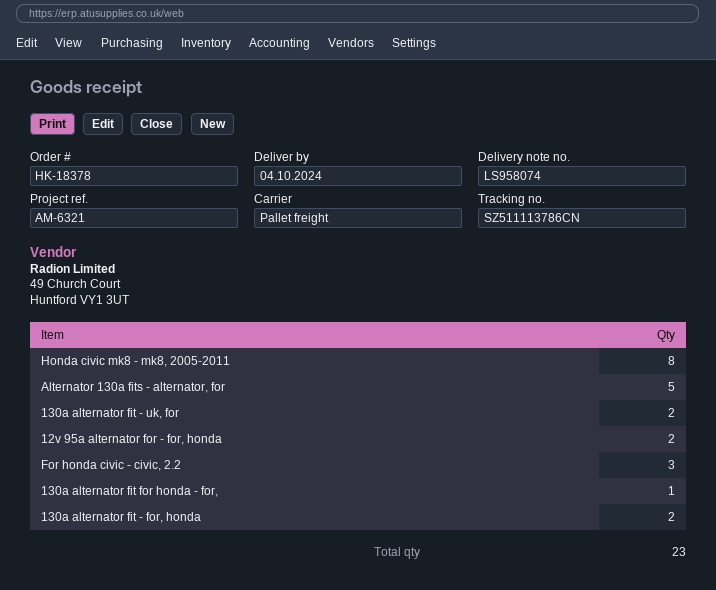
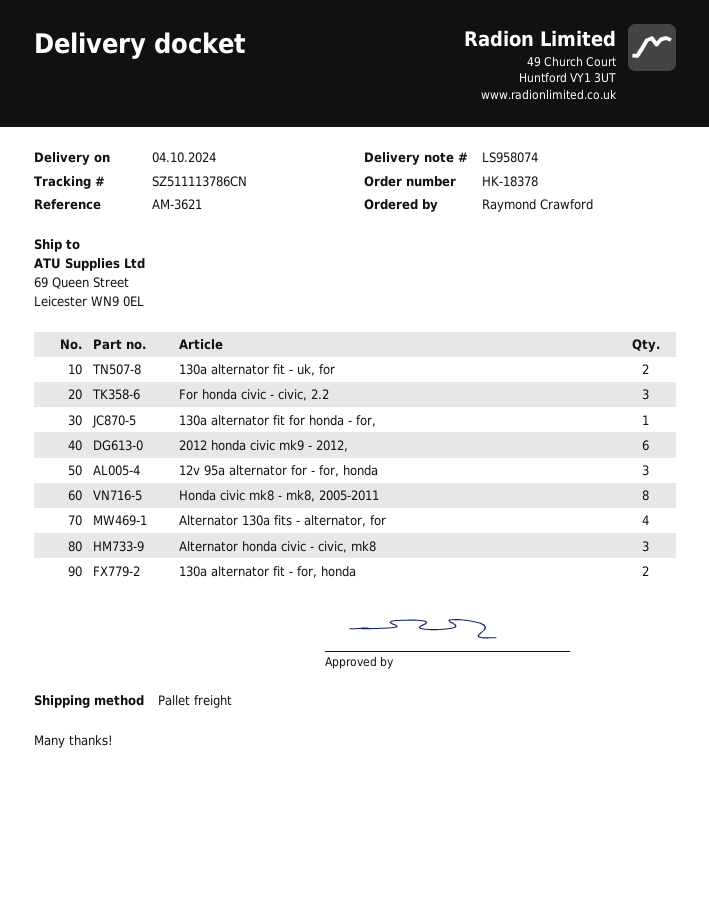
reference: AM-6321 -> AM-3621
Alternator 130a fits - alternator, for: 5 -> 4
12v 95a alternator for - for, honda: 2 -> 3
2012 honda civic mk9 - 2012,: none -> 6
Alternator honda civic - civic, mk8: none -> 3

